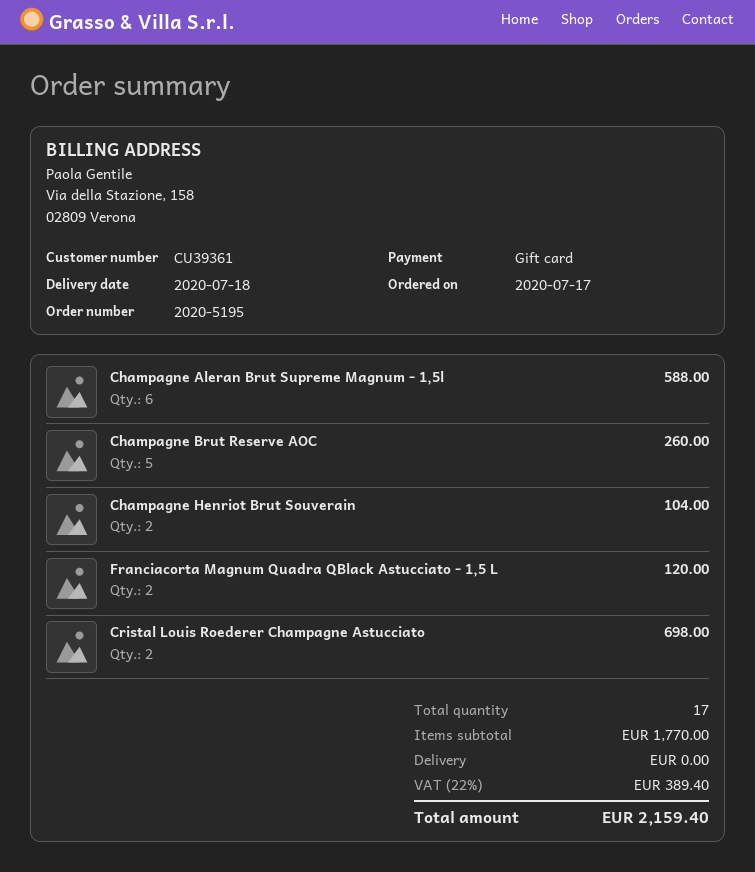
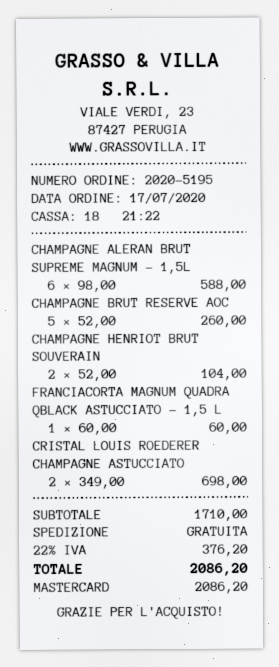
payment method: gift card -> Mastercard
Franciacorta Magnum Quadra QBlack Astucciato - 1,5 L: 2 for 120.00 -> 1 for 60.00
subtotal: 1770.00 -> 1710.00
tax: 22% = 389.40 -> 22% = 376.20
total: 2159.40 -> 2086.20

